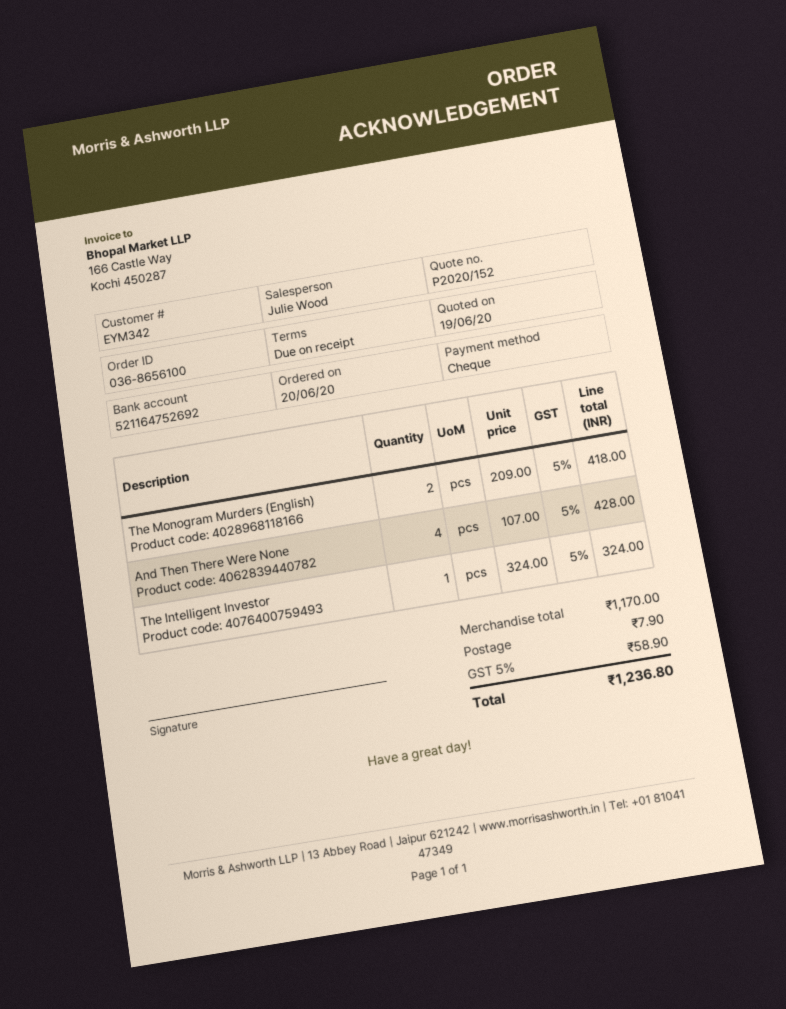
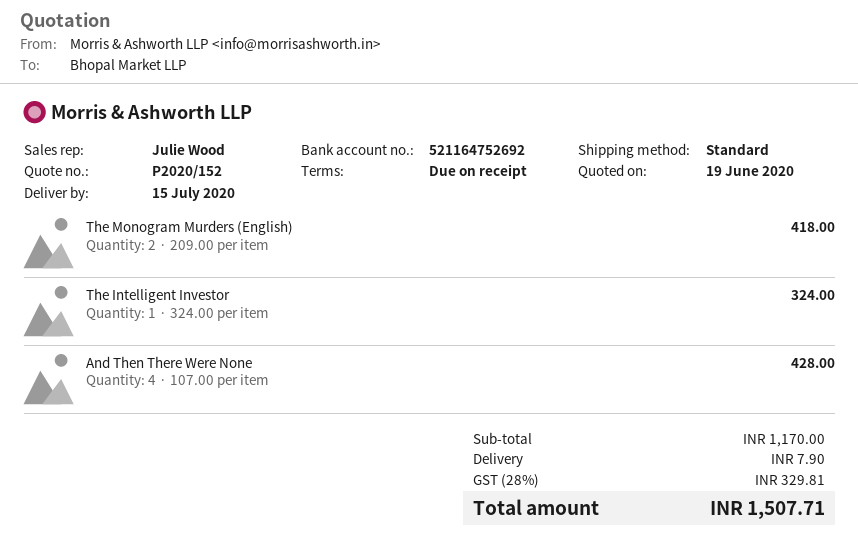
tax: 5% = 58.90 -> 28% = 329.81
total: 1236.80 -> 1507.71

